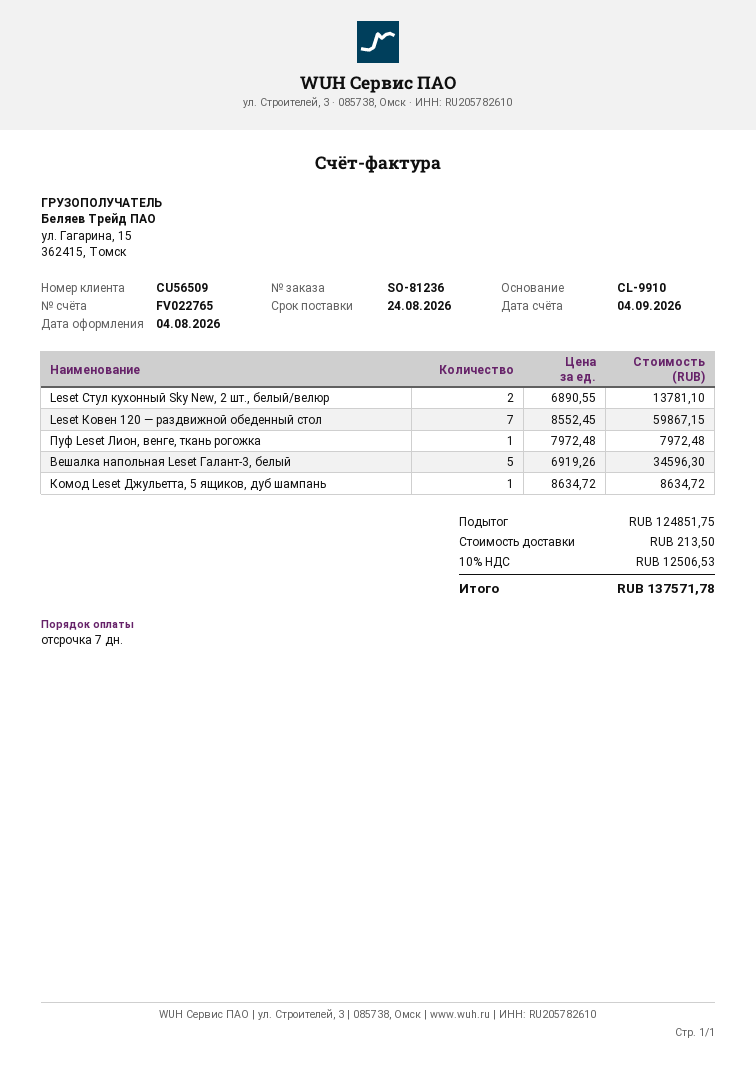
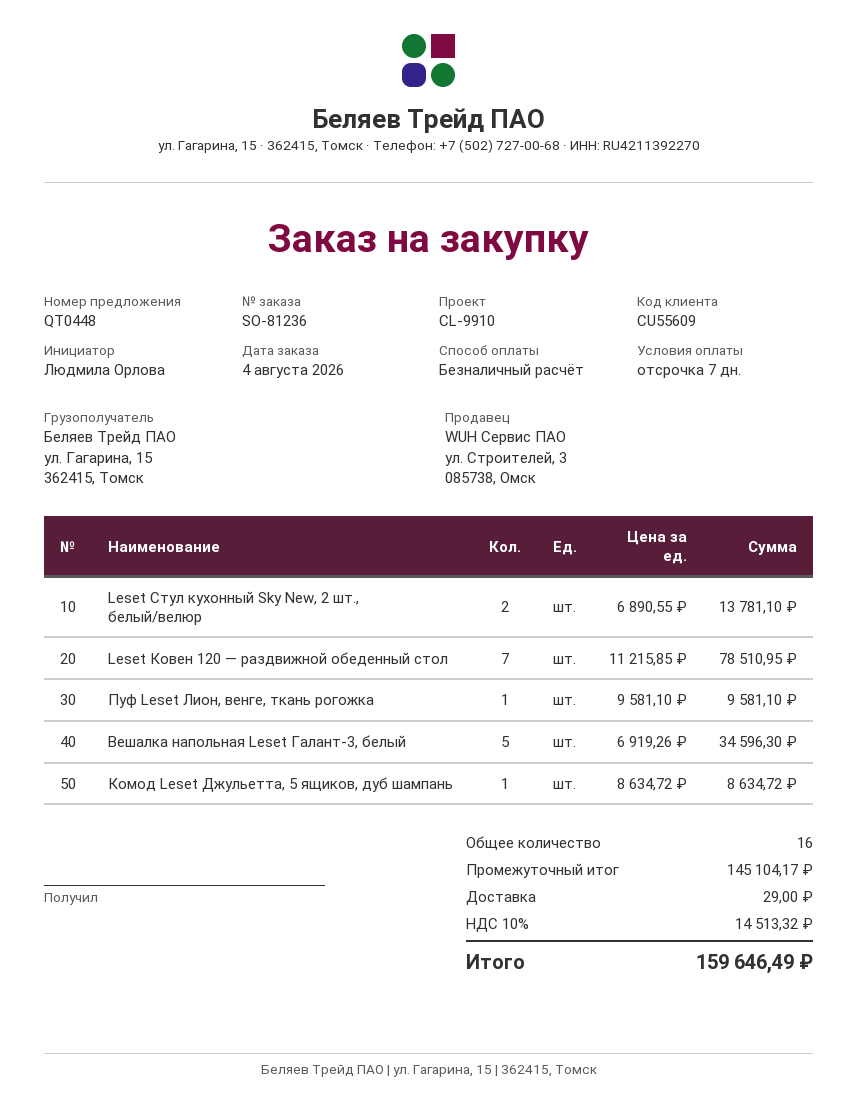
customer number: CU56509 -> CU55609
Leset Ковен 120 — раздвижной обеденный стол: 7 x 8552.45 = 59867.15 -> 7 x 11215.85 = 78510.95
Пуф Leset Лион, венге, ткань рогожка: 1 x 7972.48 = 7972.48 -> 1 x 9581.10 = 9581.10
subtotal: 124851.75 -> 145104.17
shipping: 213.50 -> 29.00
tax: 10% = 12506.53 -> 10% = 14513.32
total: 137571.78 -> 159646.49

